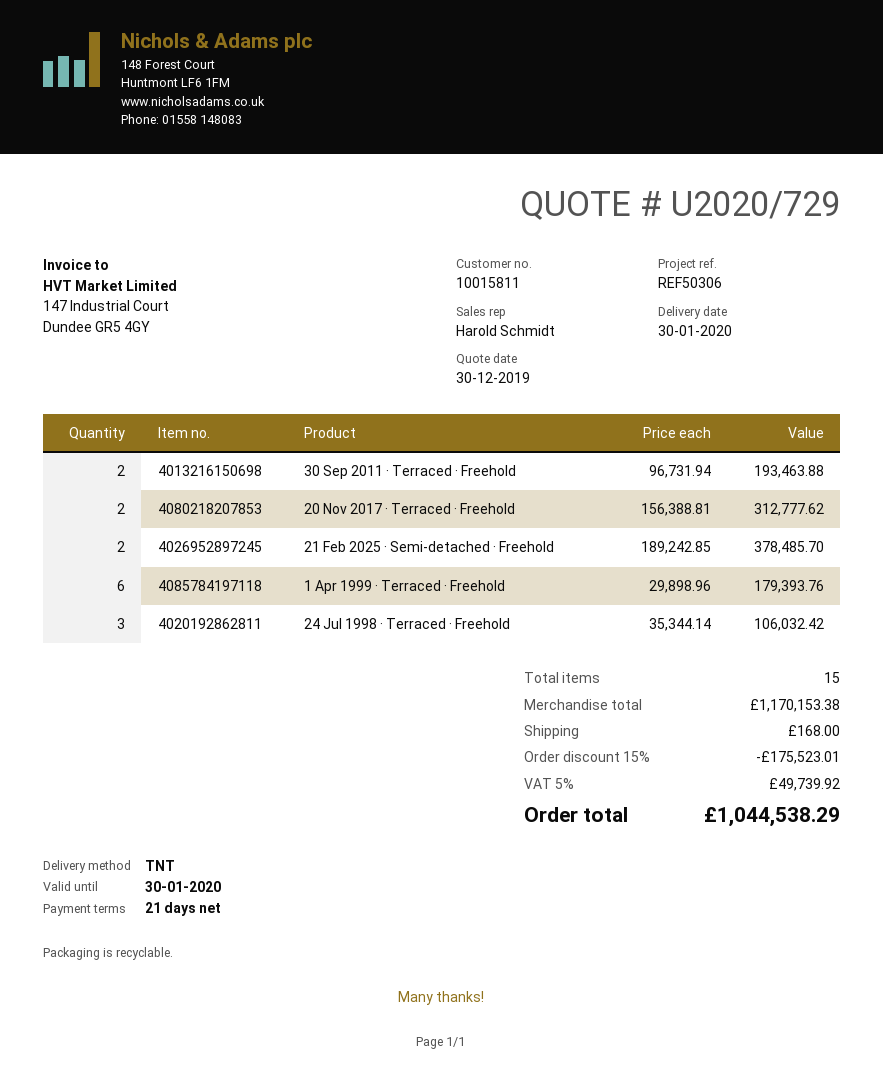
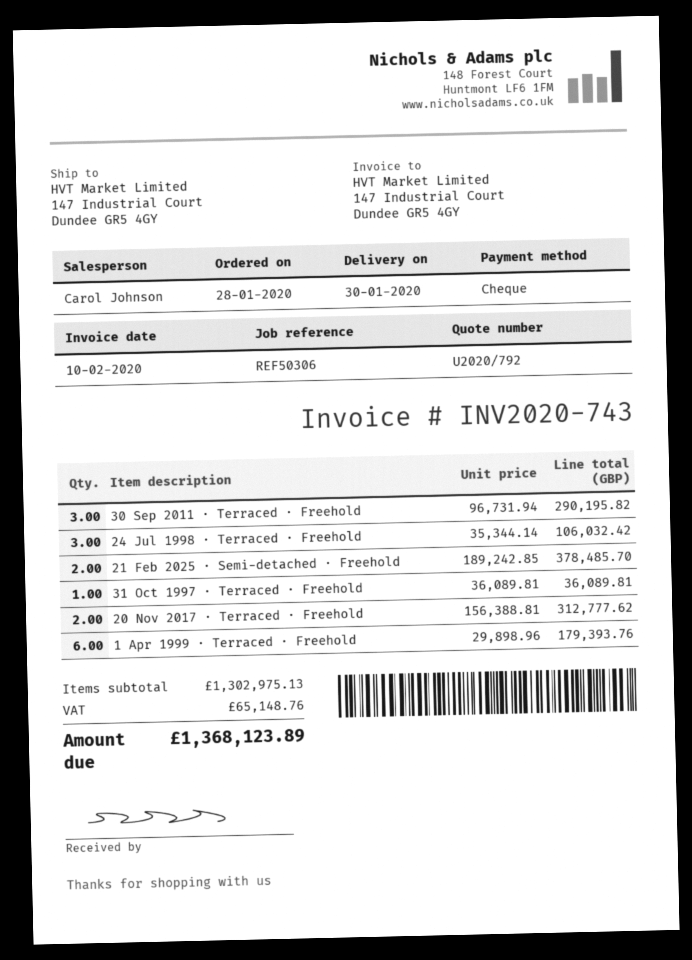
quote number: U2020/729 -> U2020/792
sales rep: Harold Schmidt -> Carol Johnson
30 Sep 2011 · Terraced · Freehold: 2 x 96731.94 = 193463.88 -> 3 x 96731.94 = 290195.82
31 Oct 1997 · Terraced · Freehold: none -> 1 x 36089.81 = 36089.81
subtotal: 1170153.38 -> 1302975.13
discount: 15% = 175523.01 -> none
shipping: 168.00 -> none
tax: 49739.92 -> 65148.76
total: 1044538.29 -> 1368123.89

